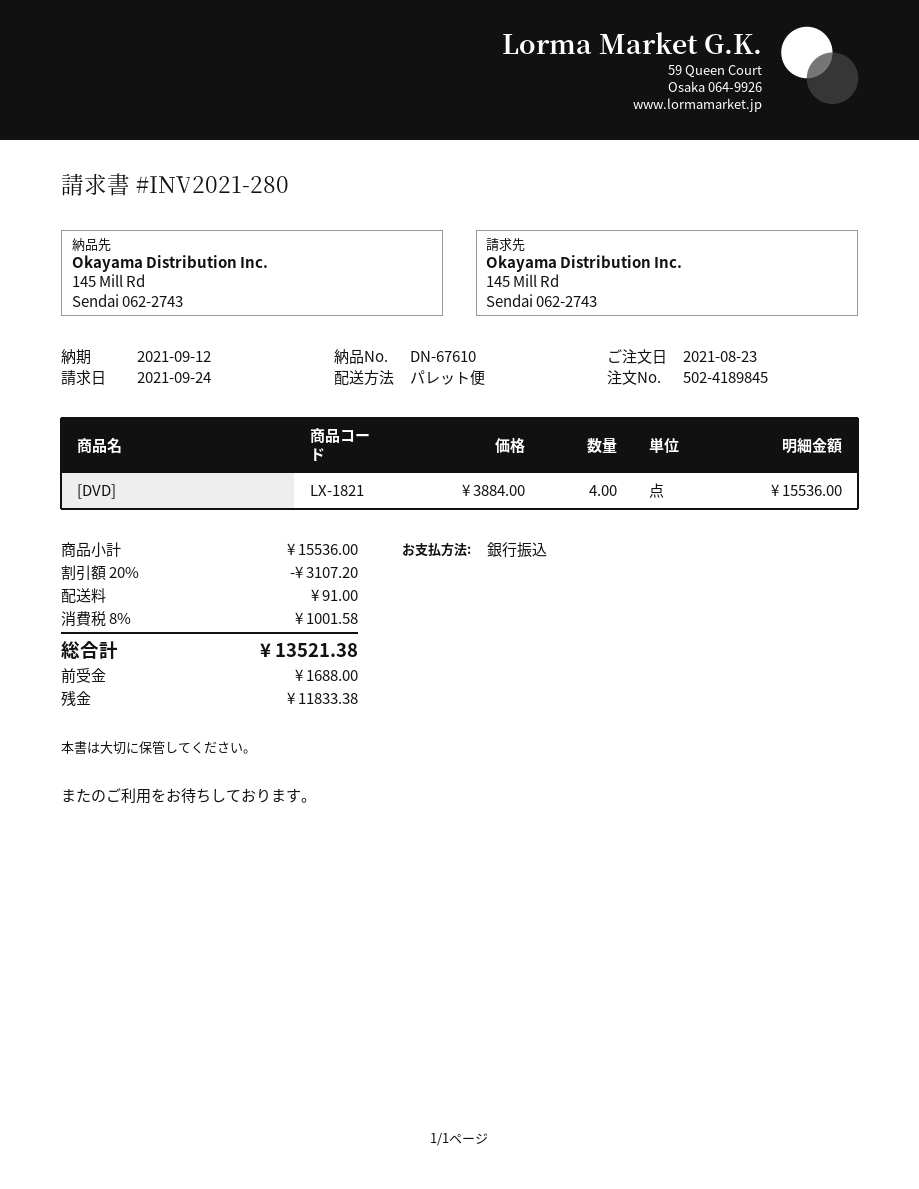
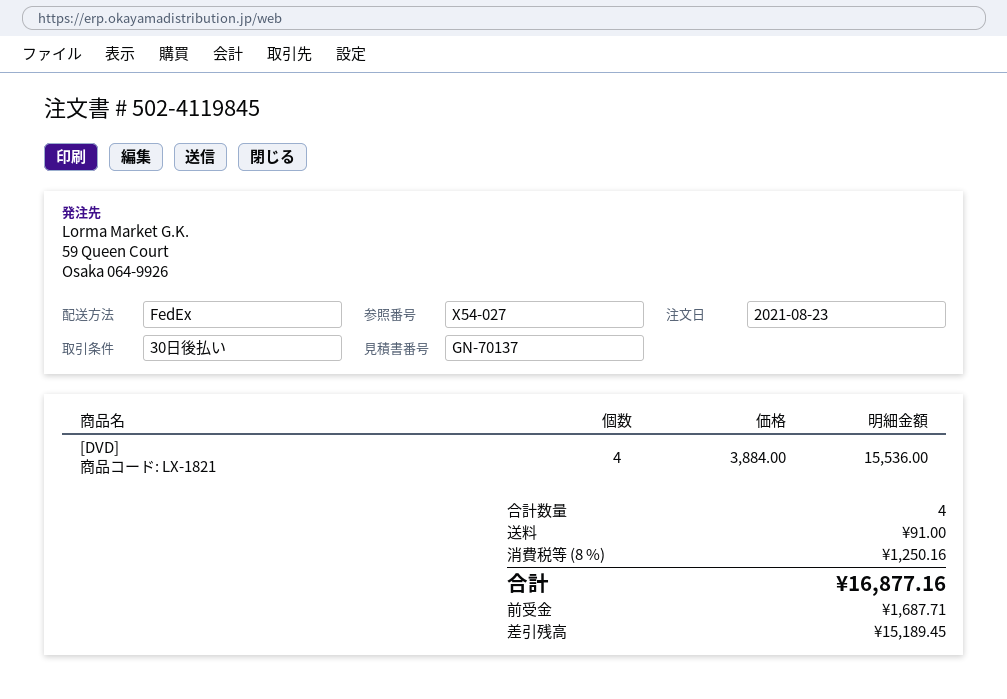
order number: 502-4189845 -> 502-4119845
shipping method: pallet freight -> FedEx
discount: 20% = 3107.20 -> none
tax: 8% = 1001.58 -> 8% = 1250.16
total: 13521.38 -> 16877.16
deposit: 1688.00 -> 1687.71
balance: 11833.38 -> 15189.45

